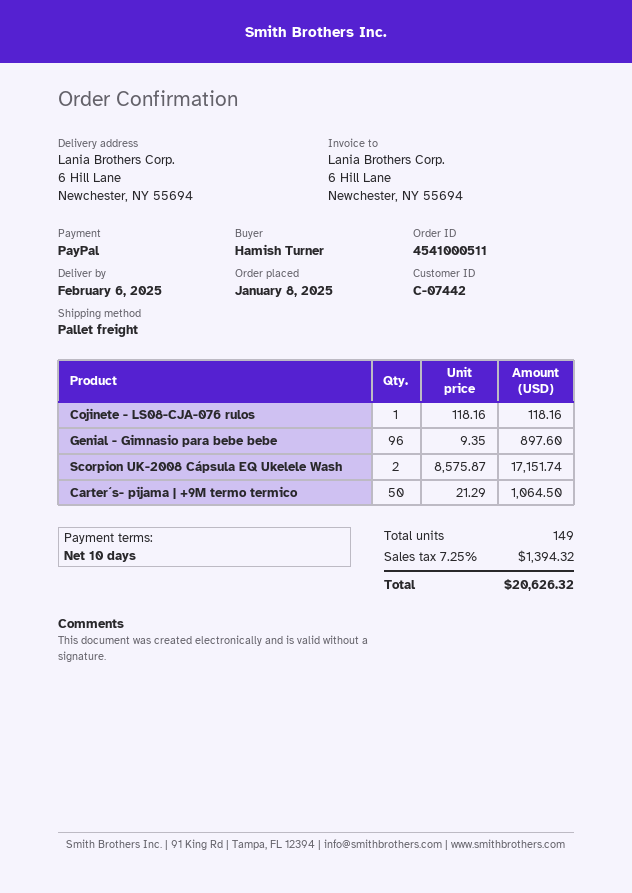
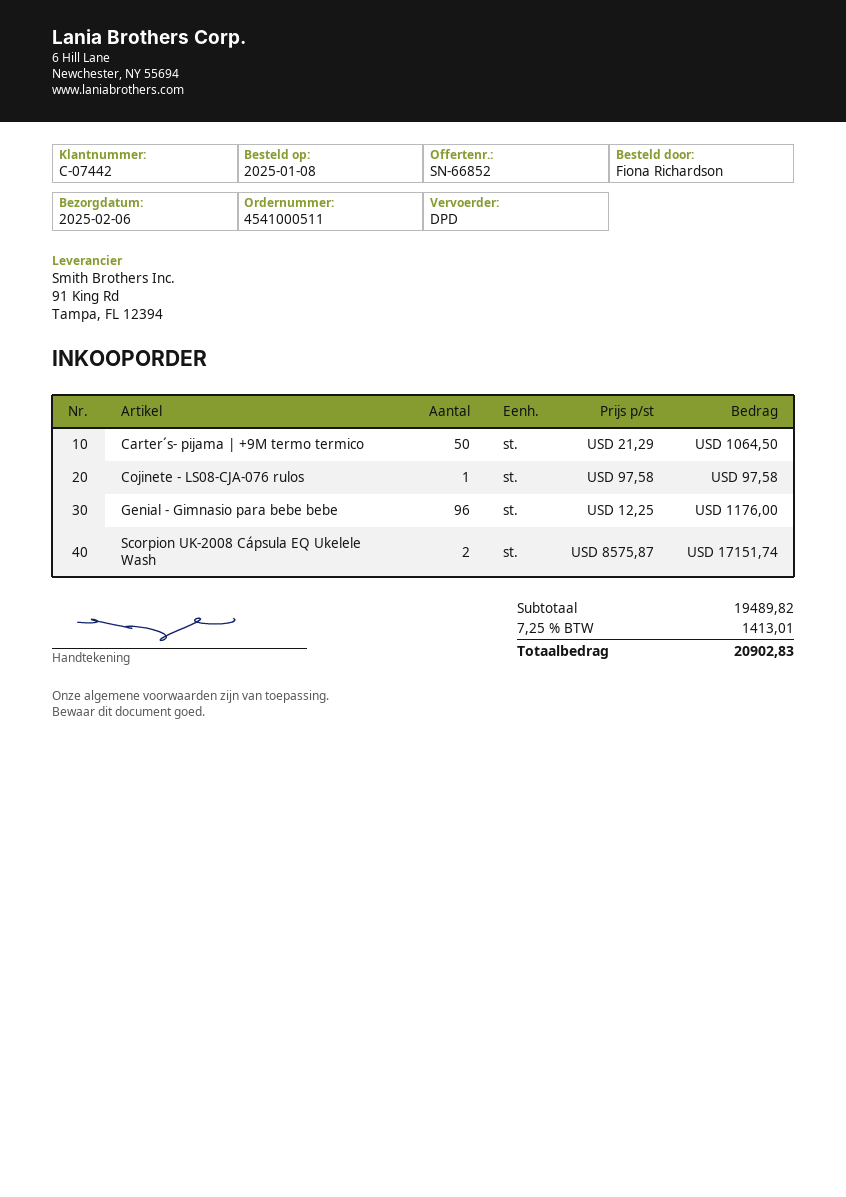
ordered by: Hamish Turner -> Fiona Richardson
shipping method: pallet freight -> DPD
Cojinete - LS08-CJA-076 rulos: 1 x 118.16 = 118.16 -> 1 x 97.58 = 97.58
Genial - Gimnasio para bebe bebe: 96 x 9.35 = 897.60 -> 96 x 12.25 = 1176.00
tax: 7.25% = 1394.32 -> 7.25% = 1413.01
total: 20626.32 -> 20902.83

